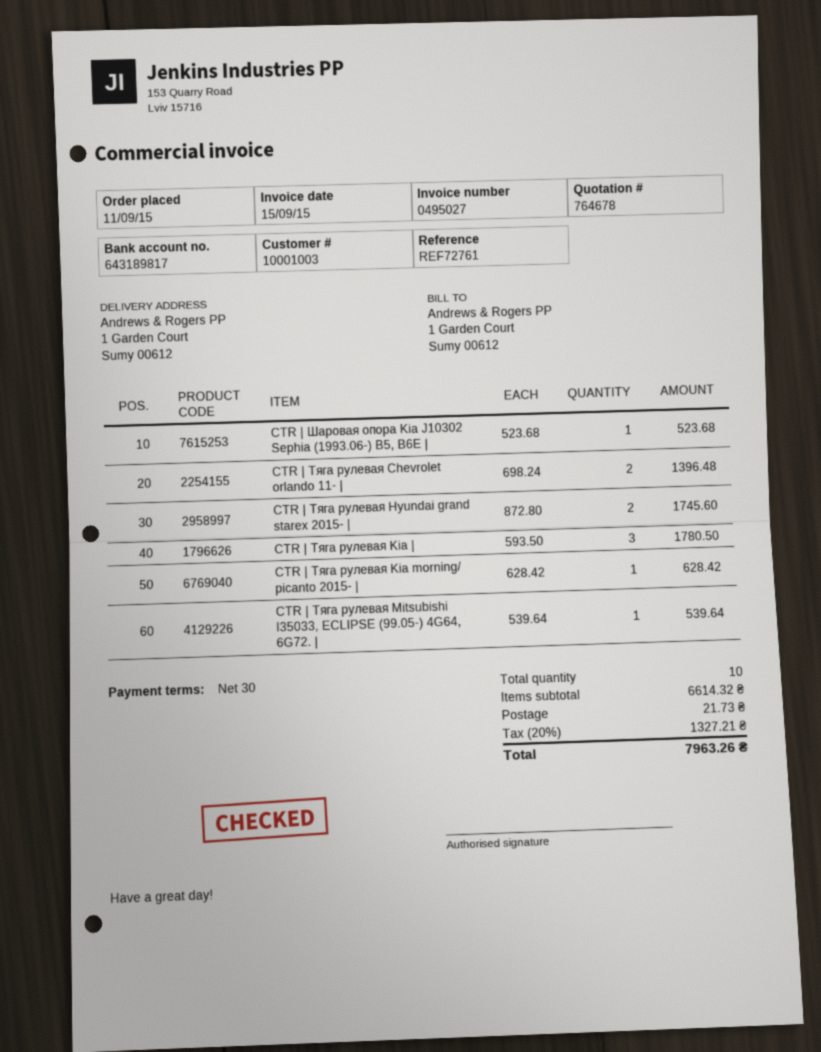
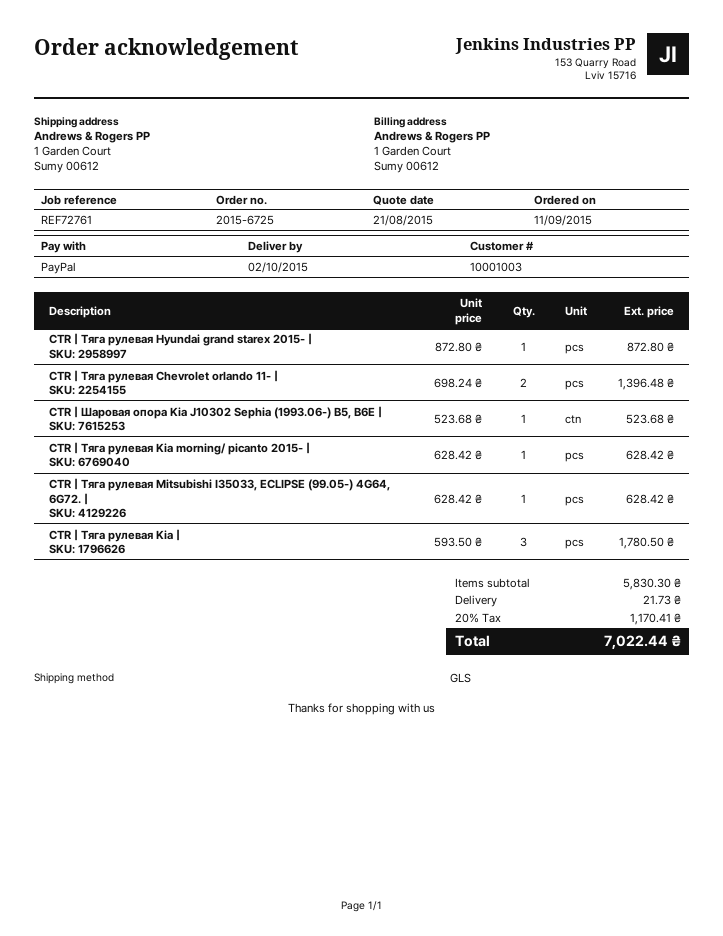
CTR | Тяга рулевая Hyundai grand starex 2015- |: 2 x 872.80 = 1745.60 -> 1 x 872.80 = 872.80
CTR | Тяга рулевая Mitsubishi I35033, ECLIPSE (99.05-) 4G64, 6G72. |: 1 x 539.64 = 539.64 -> 1 x 628.42 = 628.42
subtotal: 6614.32 -> 5830.30
tax: 20% = 1327.21 -> 20% = 1170.41
total: 7963.26 -> 7022.44

